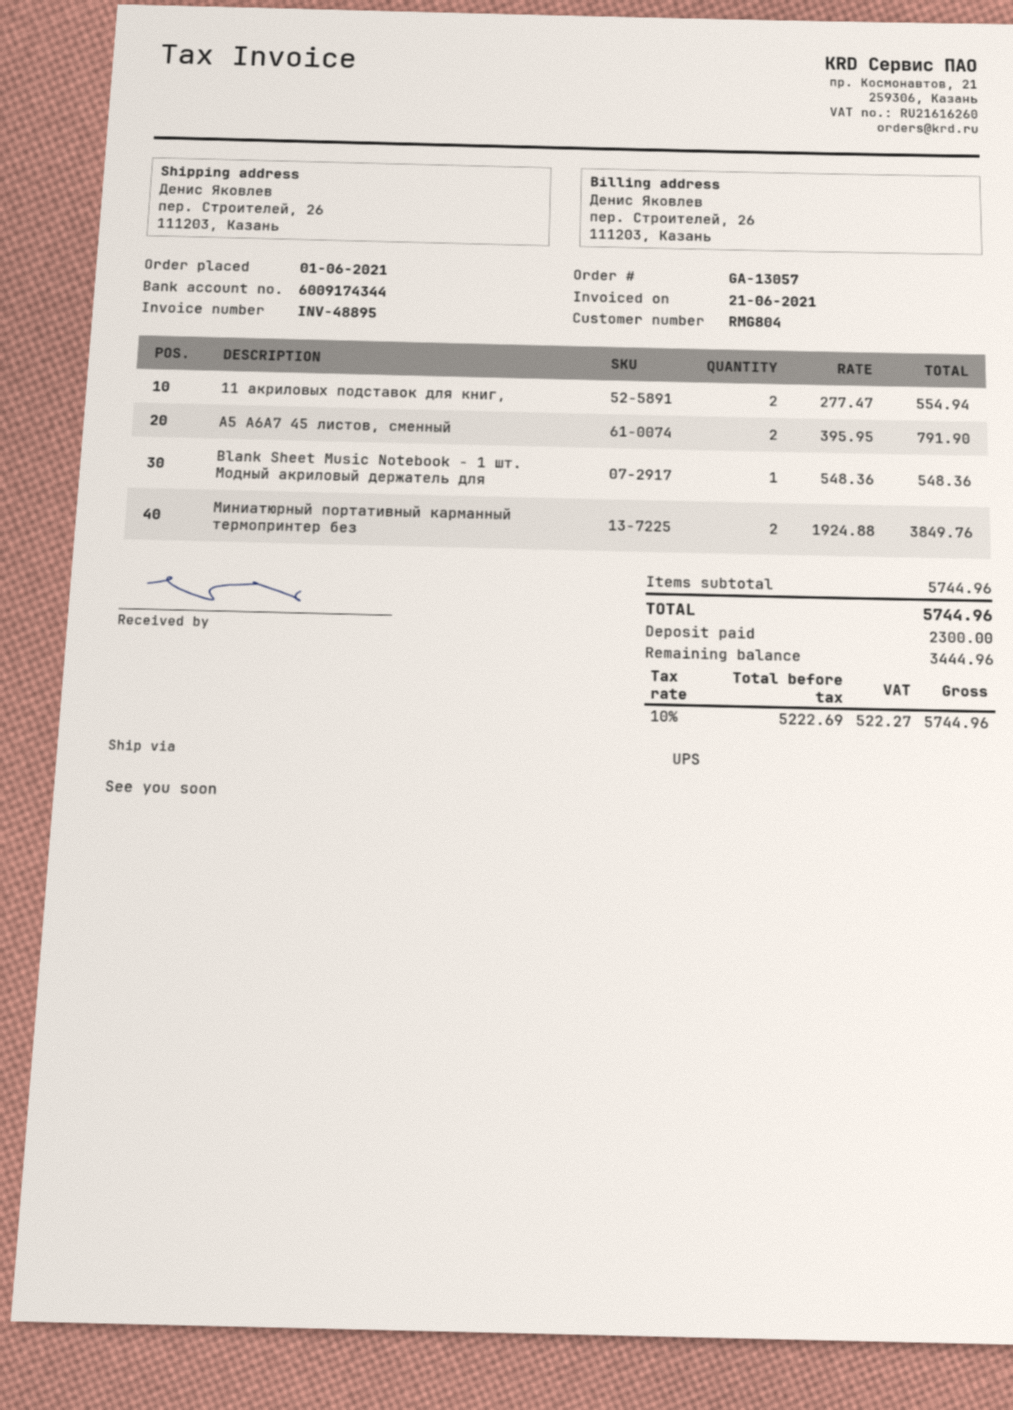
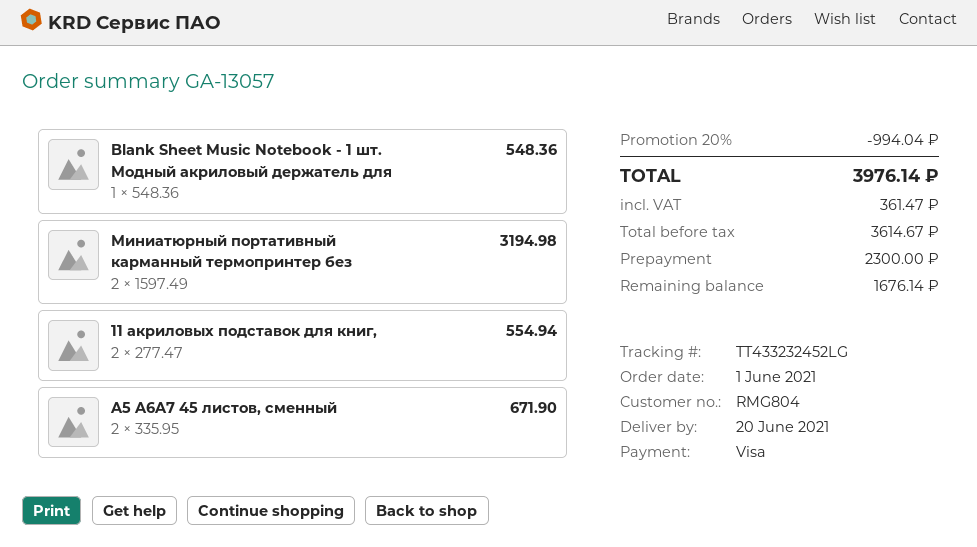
A5 A6A7 45 листов, сменный: 2 x 395.95 = 791.90 -> 2 x 335.95 = 671.90
Миниатюрный портативный карманный термопринтер без: 2 x 1924.88 = 3849.76 -> 2 x 1597.49 = 3194.98
discount: none -> 20% = 994.04
net: 5222.69 -> 3614.67
tax: 522.27 -> 361.47
total: 5744.96 -> 3976.14
balance: 3444.96 -> 1676.14

